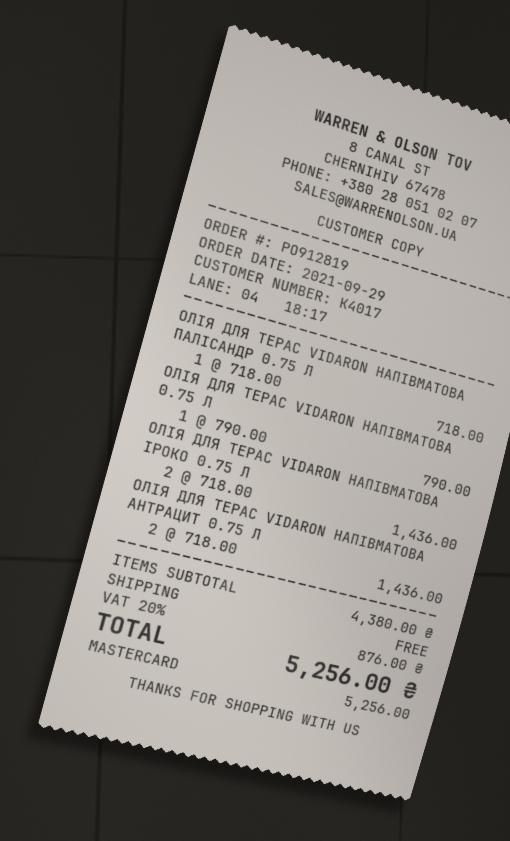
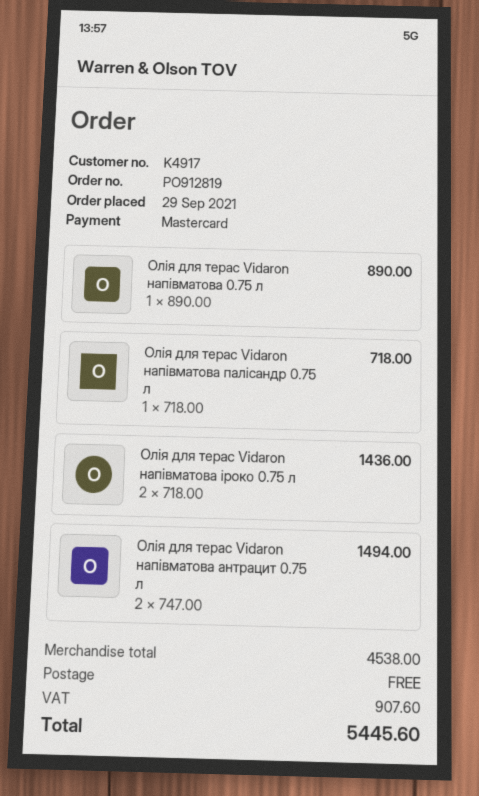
customer number: K4017 -> K4917
ОЛІЯ ДЛЯ ТЕРАС VIDARON НАПІВМАТОВА 0.75 Л: 1 x 790.00 = 790.00 -> 1 x 890.00 = 890.00
ОЛІЯ ДЛЯ ТЕРАС VIDARON НАПІВМАТОВА АНТРАЦИТ 0.75 Л: 2 x 718.00 = 1436.00 -> 2 x 747.00 = 1494.00
subtotal: 4380.00 -> 4538.00
tax: 876.00 -> 907.60
total: 5256.00 -> 5445.60

